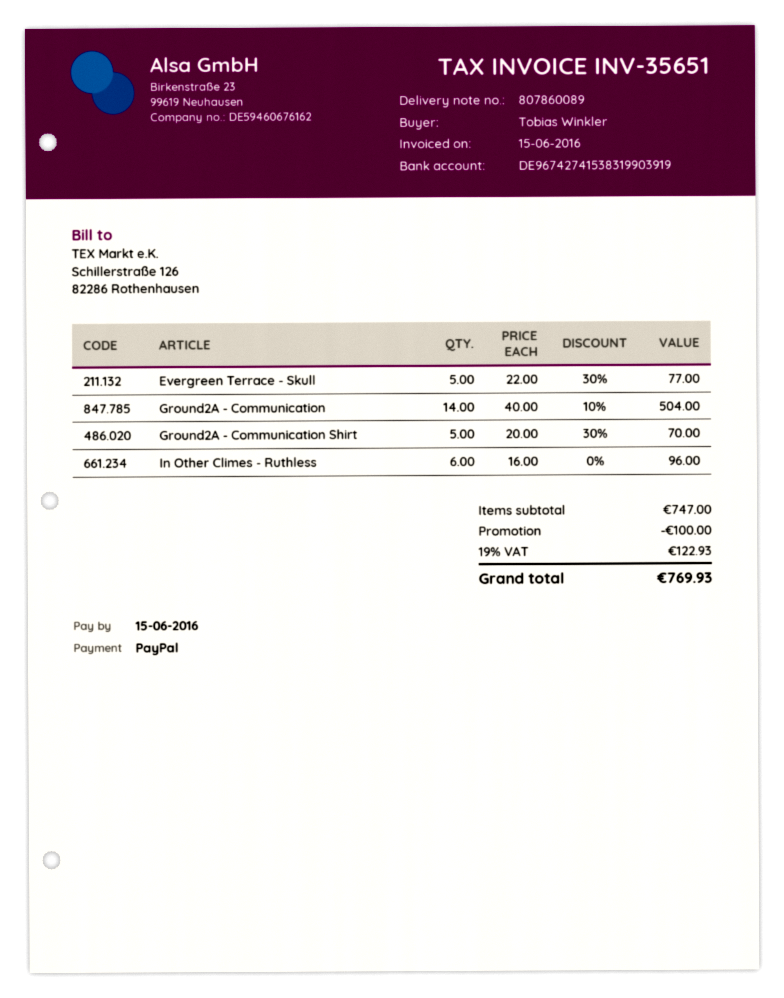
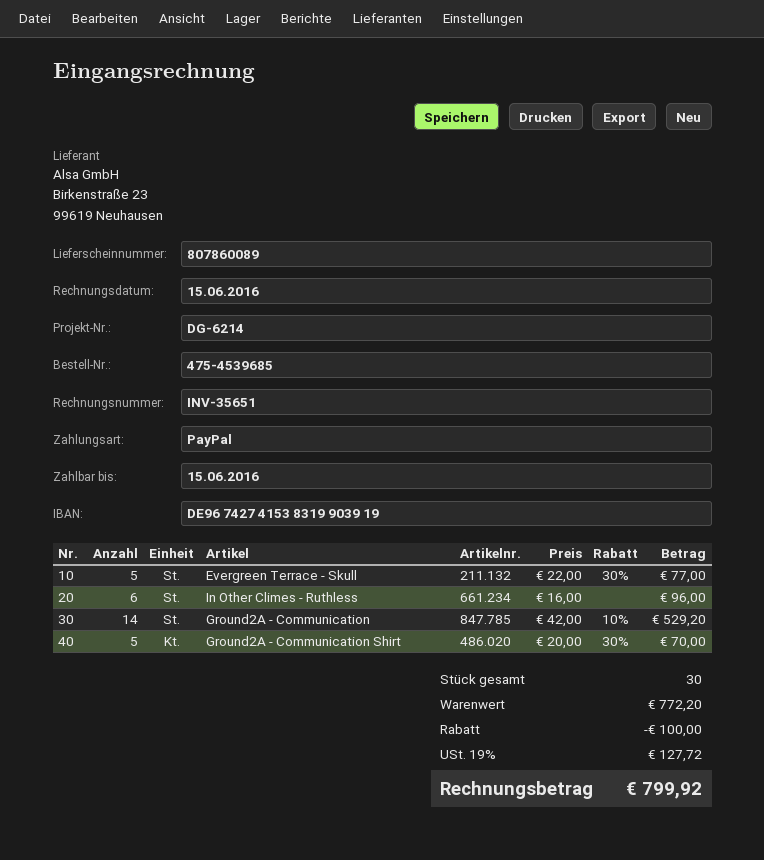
Ground2A - Communication: 14 x 40.00 - 10% = 504.00 -> 14 x 42.00 - 10% = 529.20
subtotal: 747.00 -> 772.20
tax: 19% = 122.93 -> 19% = 127.72
total: 769.93 -> 799.92

